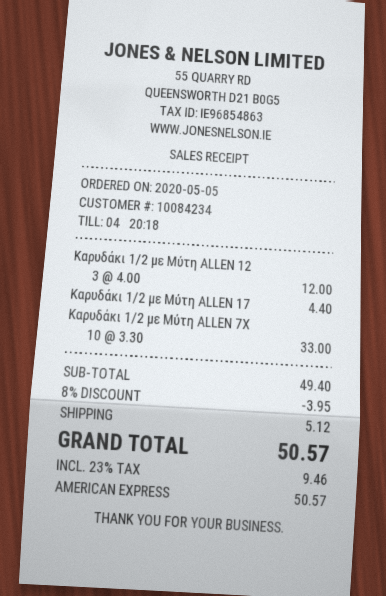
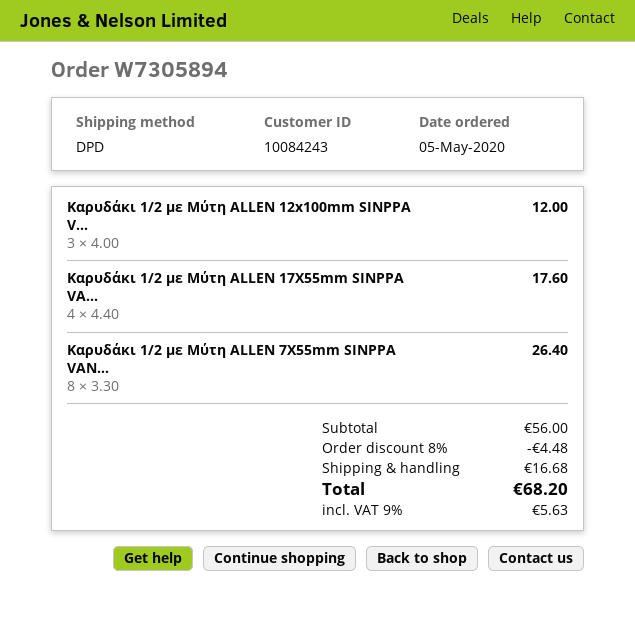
customer number: 10084234 -> 10084243
Καρυδάκι 1/2 με Μύτη ALLEN 17: 1 x 4.40 = 4.40 -> 4 x 4.40 = 17.60
Καρυδάκι 1/2 με Μύτη ALLEN 7X: 10 x 3.30 = 33.00 -> 8 x 3.30 = 26.40
subtotal: 49.40 -> 56.00
discount: 8% = 3.95 -> 8% = 4.48
shipping: 5.12 -> 16.68
tax: 23% = 9.46 -> 9% = 5.63
total: 50.57 -> 68.20

